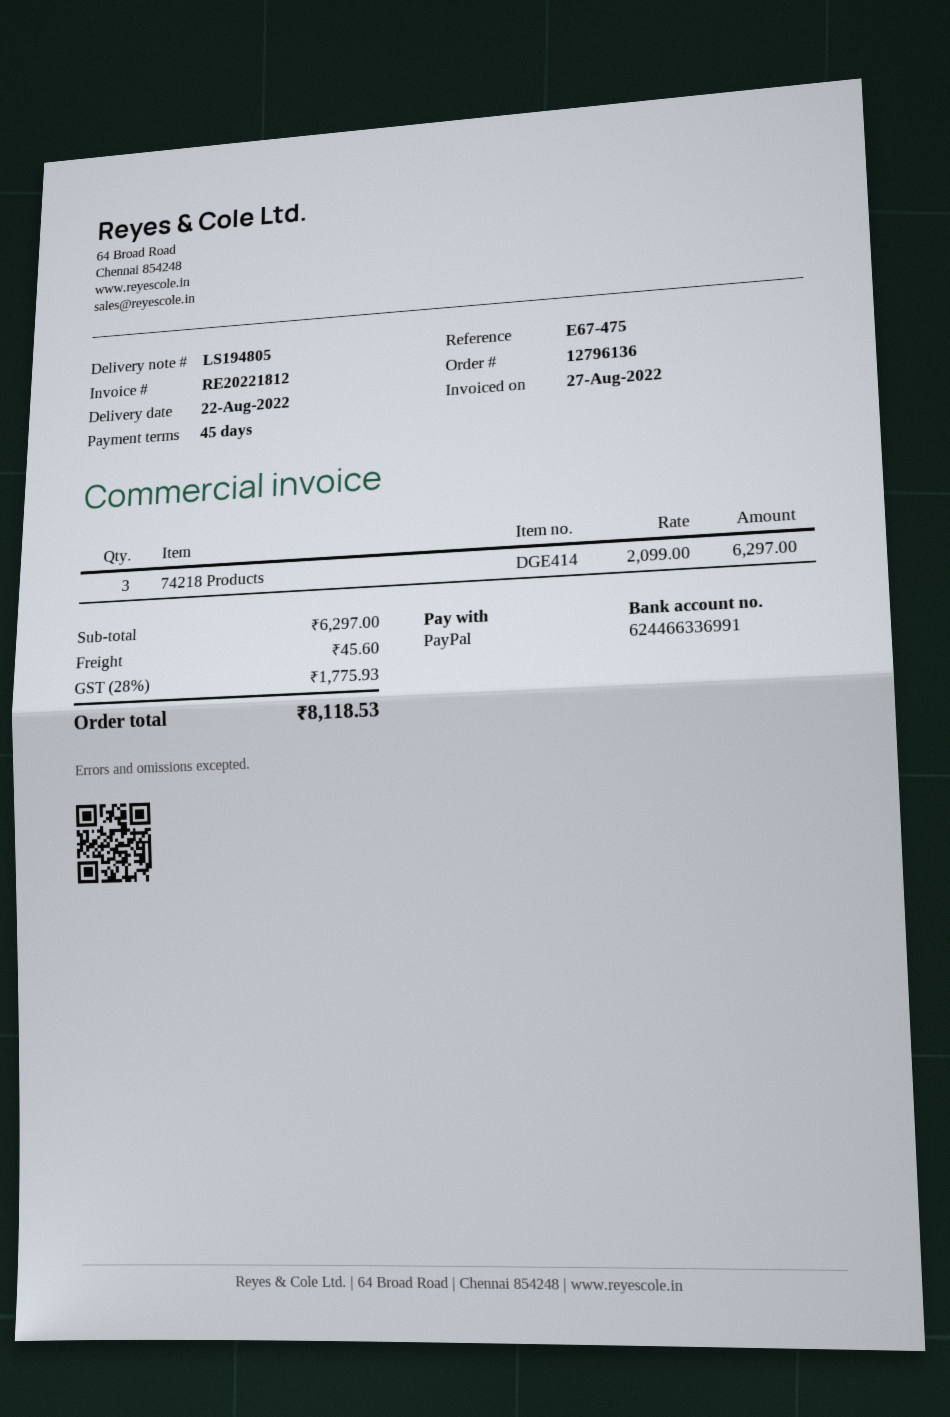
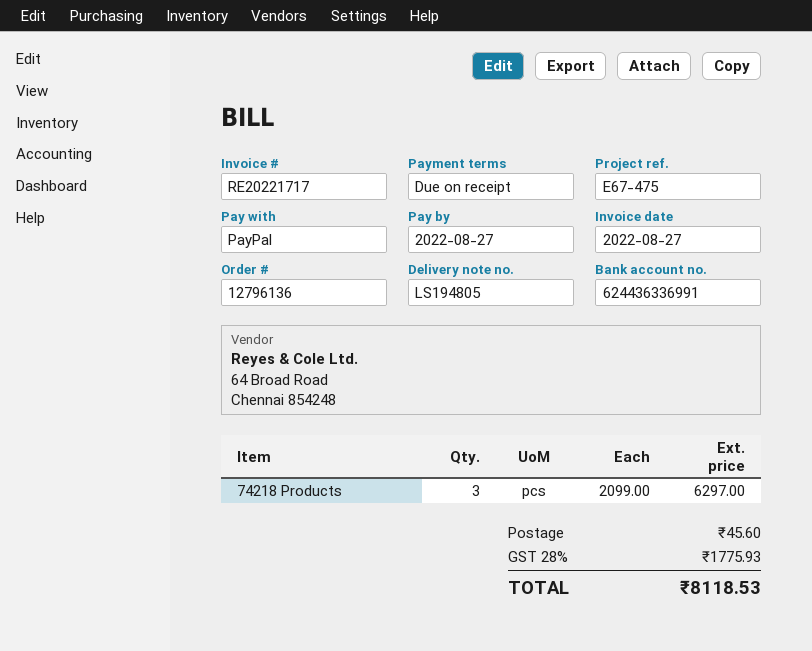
invoice number: RE20221812 -> RE20221717
payment terms: 45 days -> on receipt
bank account: 624466336991 -> 624436336991

